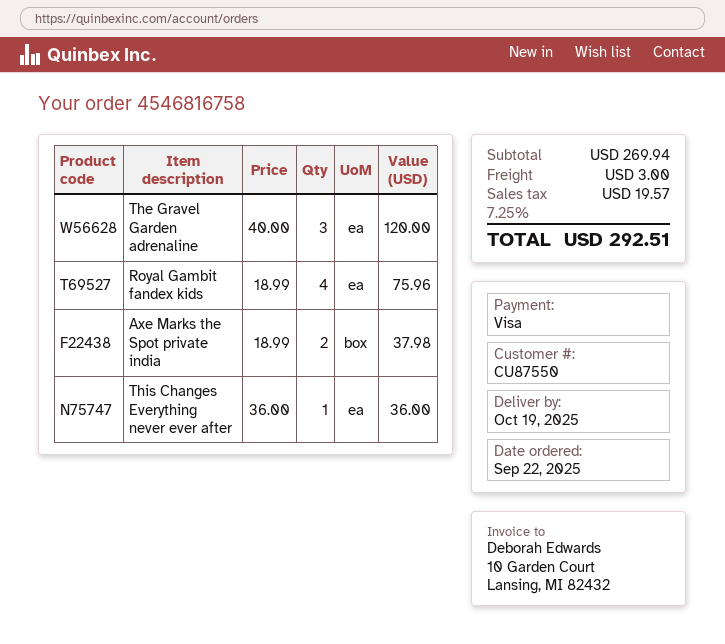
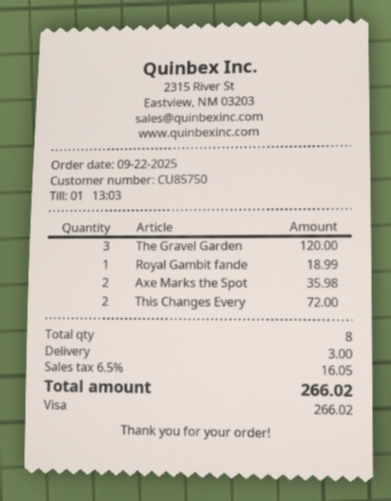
customer number: CU87550 -> CU85750
Royal Gambit fandex kids: 4 for 75.96 -> 1 for 18.99
Axe Marks the Spot private india: 2 for 37.98 -> 2 for 35.98
This Changes Everything never ever after: 1 for 36.00 -> 2 for 72.00
tax: 7.25% = 19.57 -> 6.5% = 16.05
total: 292.51 -> 266.02

